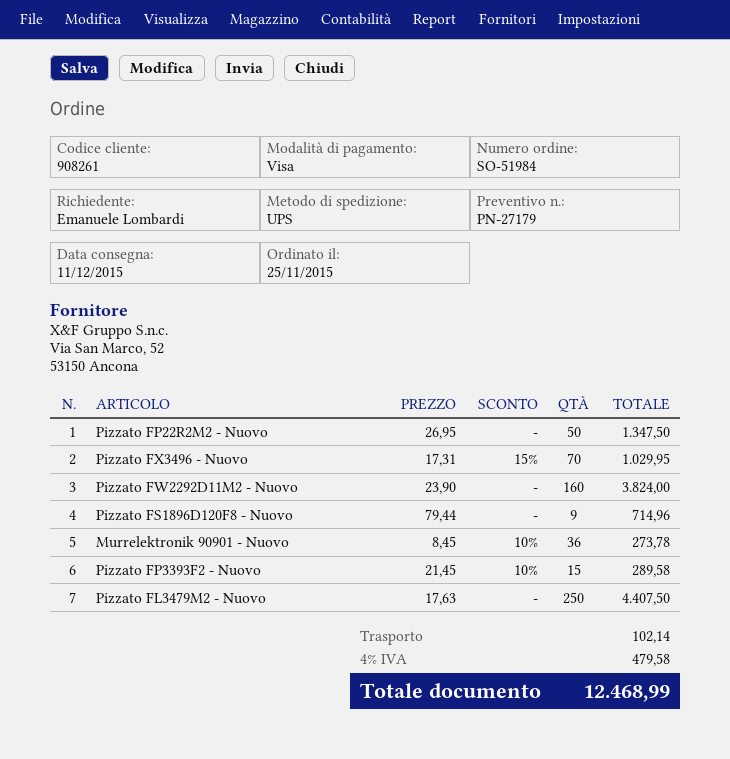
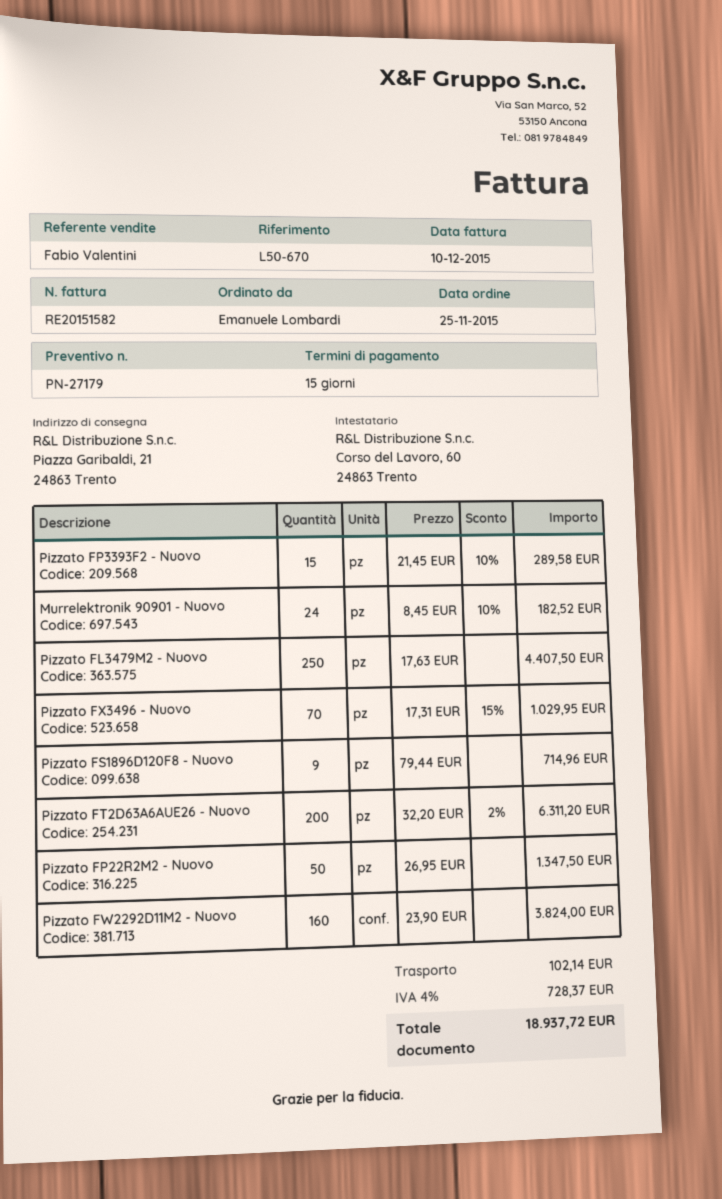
Murrelektronik 90901 - Nuovo: 36 x 8.45 - 10% = 273.78 -> 24 x 8.45 - 10% = 182.52
Pizzato FT2D63A6AUE26 - Nuovo: none -> 200 x 32.20 - 2% = 6311.20
tax: 4% = 479.58 -> 4% = 728.37
total: 12468.99 -> 18937.72

